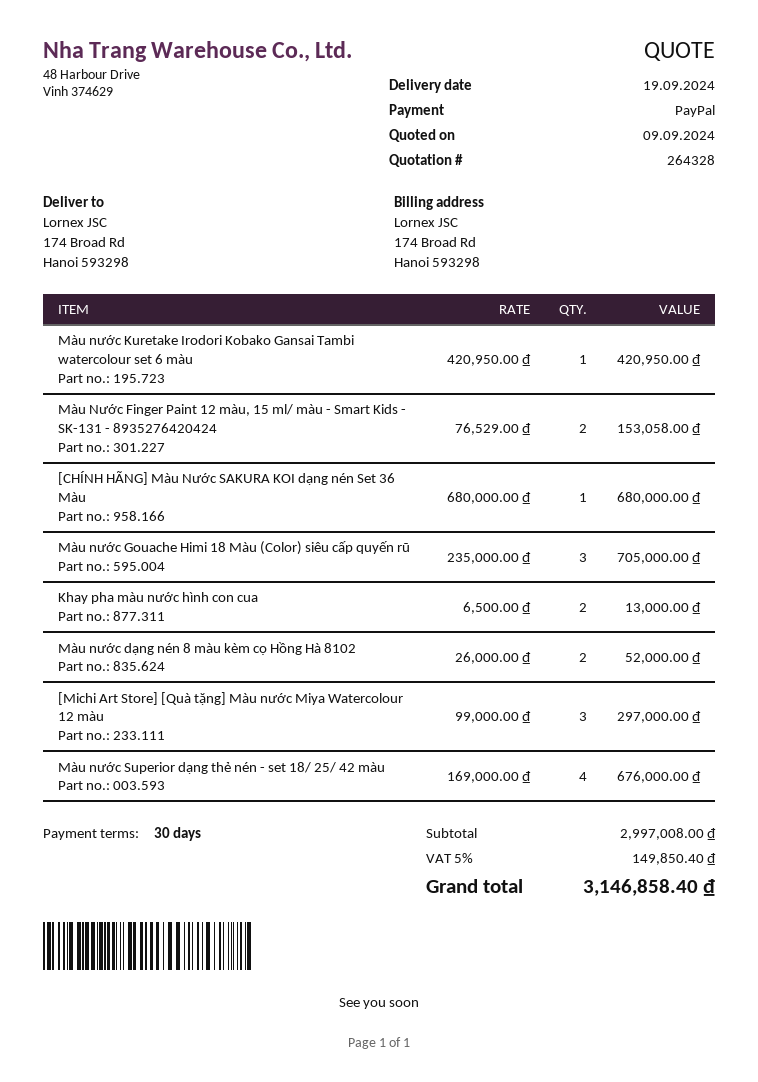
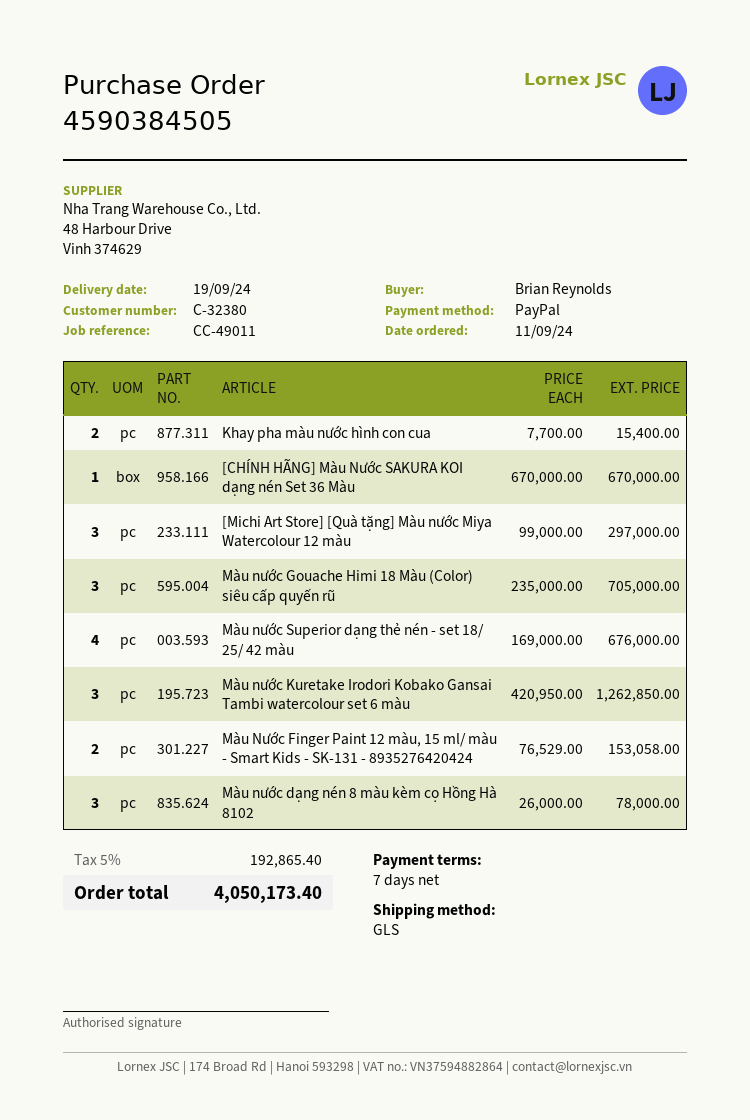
payment terms: 30 days -> 7 days
Màu nước Kuretake Irodori Kobako Gansai Tambi watercolour set 6 màu: 1 x 420950.00 = 420950.00 -> 3 x 420950.00 = 1262850.00
[CHÍNH HÃNG] Màu Nước SAKURA KOI dạng nén Set 36 Màu: 1 x 680000.00 = 680000.00 -> 1 x 670000.00 = 670000.00
Khay pha màu nước hình con cua: 2 x 6500.00 = 13000.00 -> 2 x 7700.00 = 15400.00
Màu nước dạng nén 8 màu kèm cọ Hồng Hà 8102: 2 x 26000.00 = 52000.00 -> 3 x 26000.00 = 78000.00
tax: 5% = 149850.40 -> 5% = 192865.40
total: 3146858.40 -> 4050173.40

